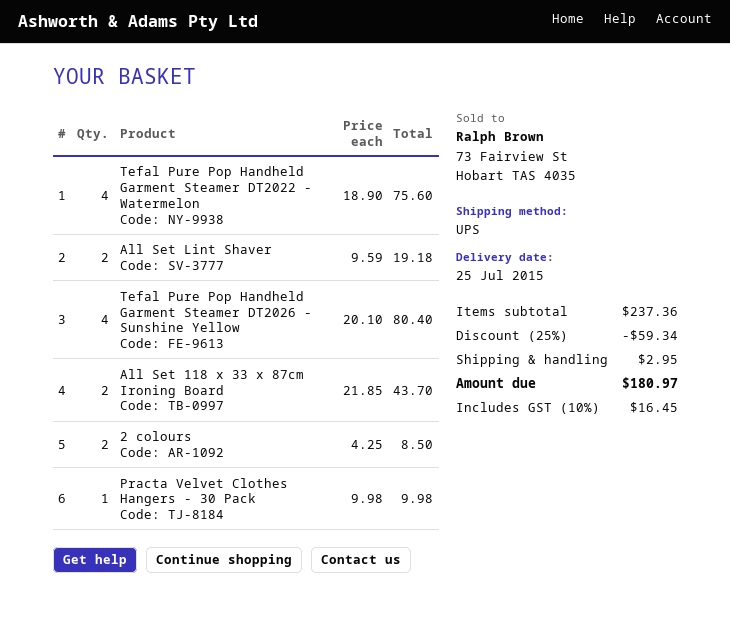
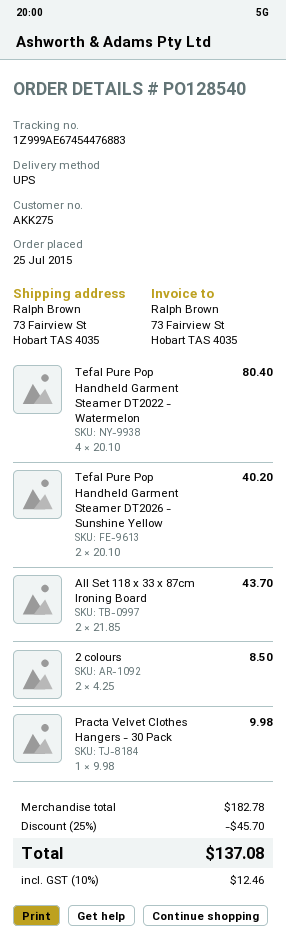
Tefal Pure Pop Handheld Garment Steamer DT2022 - Watermelon: 4 x 18.90 = 75.60 -> 4 x 20.10 = 80.40
All Set Lint Shaver: 2 x 9.59 = 19.18 -> none
Tefal Pure Pop Handheld Garment Steamer DT2026 - Sunshine Yellow: 4 x 20.10 = 80.40 -> 2 x 20.10 = 40.20
subtotal: 237.36 -> 182.78
discount: 25% = 59.34 -> 25% = 45.70
shipping: 2.95 -> none
tax: 10% = 16.45 -> 10% = 12.46
total: 180.97 -> 137.08

